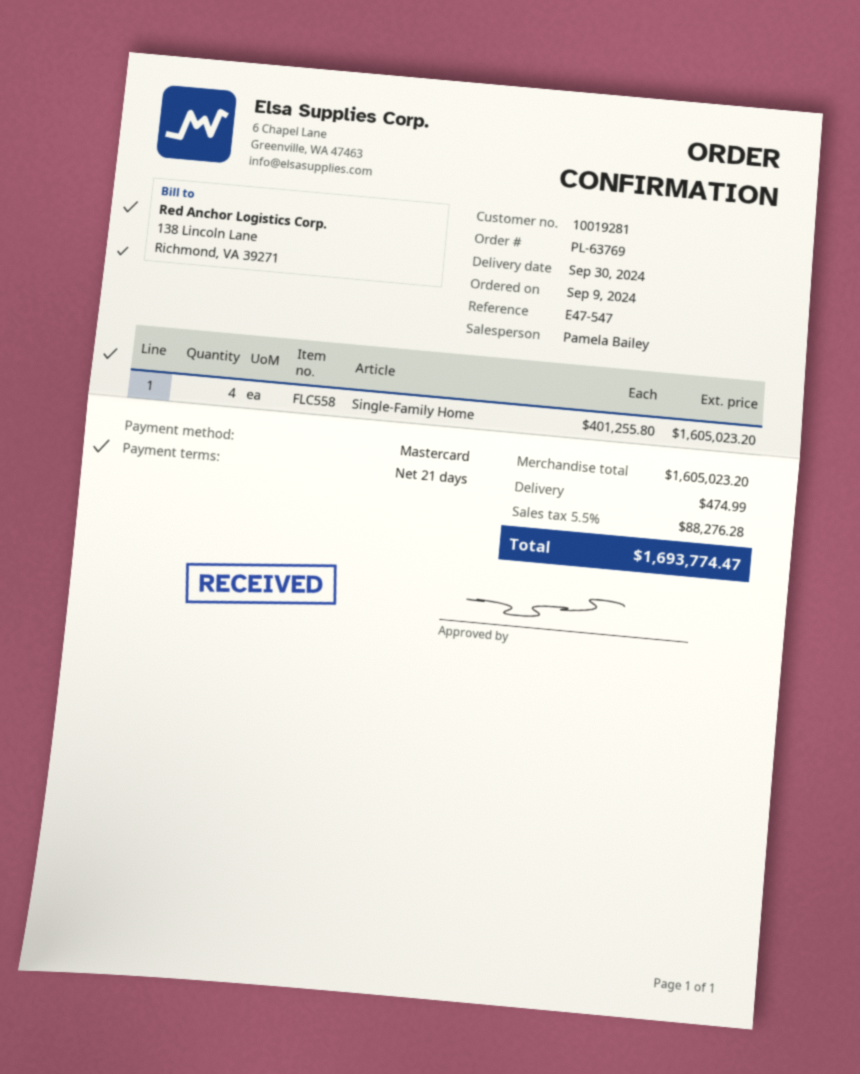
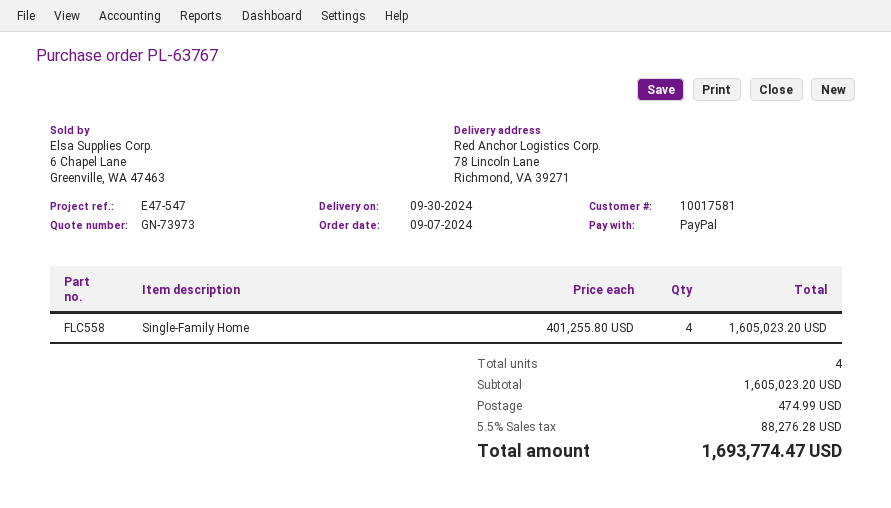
order number: PL-63769 -> PL-63767
order date: 2024-09-09 -> 2024-09-07
customer number: 10019281 -> 10017581
payment method: Mastercard -> PayPal

